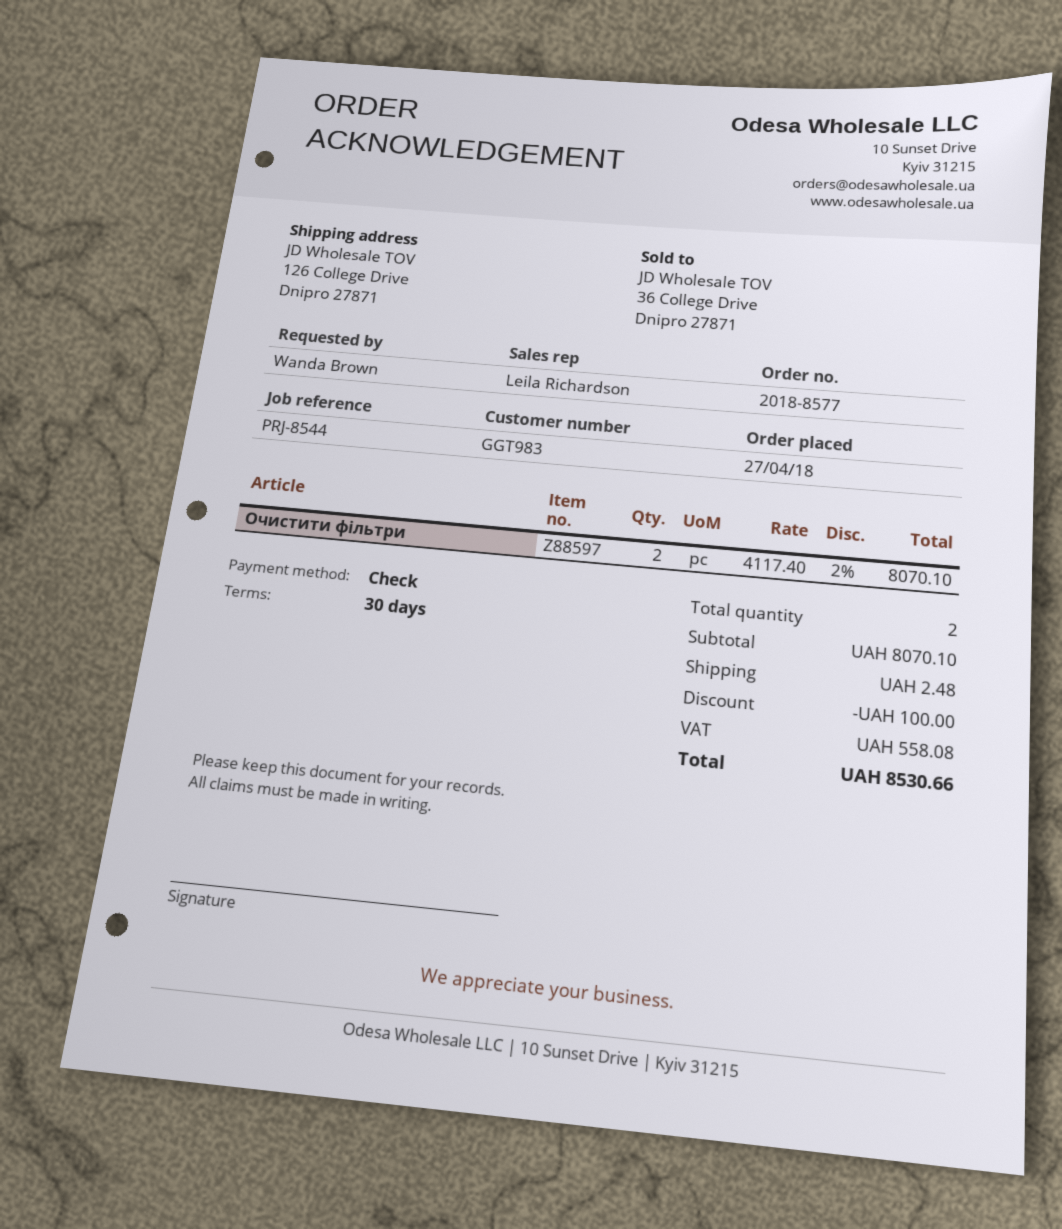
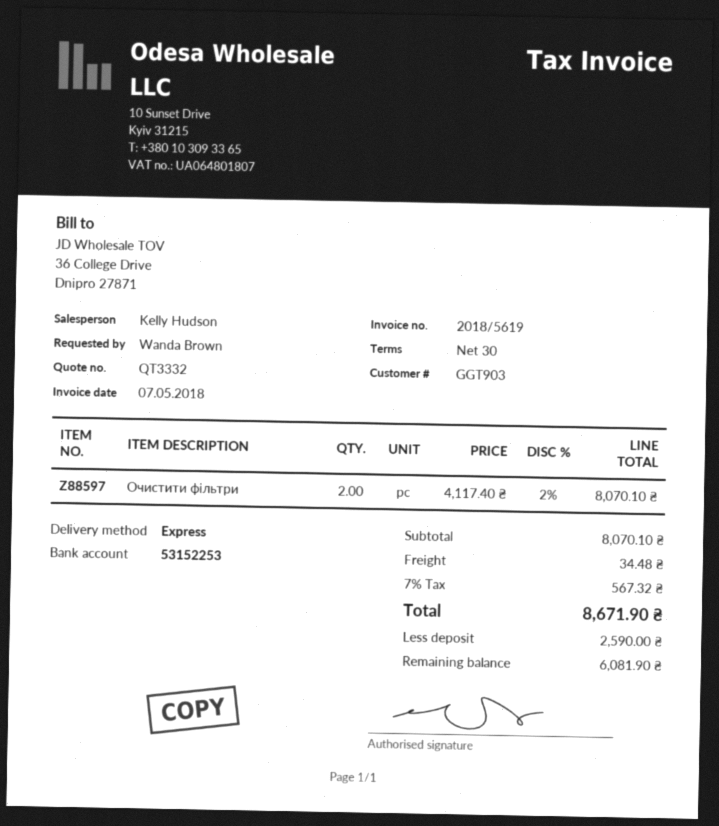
customer number: GGT983 -> GGT903
sales rep: Leila Richardson -> Kelly Hudson
discount: 100.00 -> none
shipping: 2.48 -> 34.48
tax: 558.08 -> 567.32
total: 8530.66 -> 8671.90

